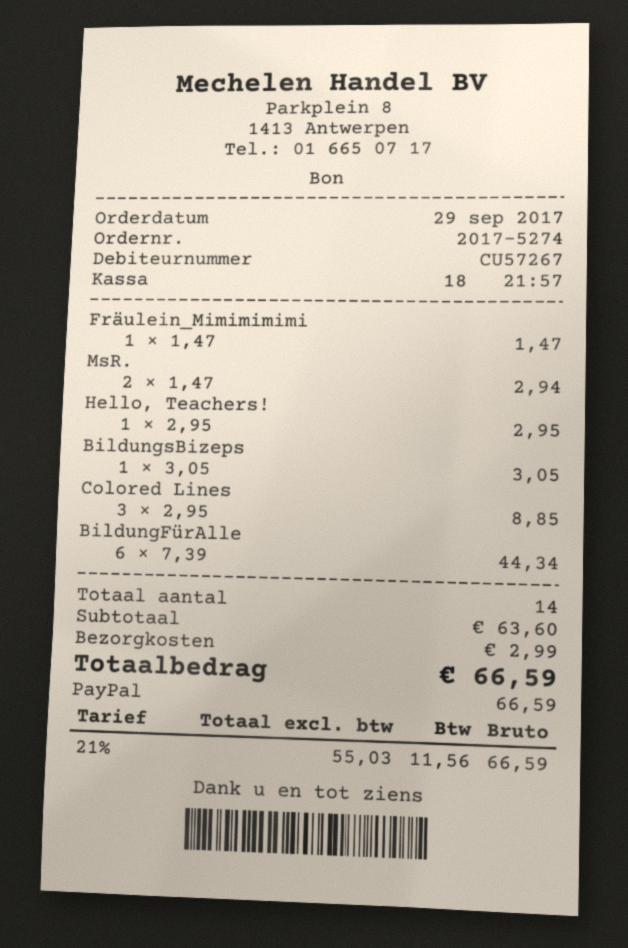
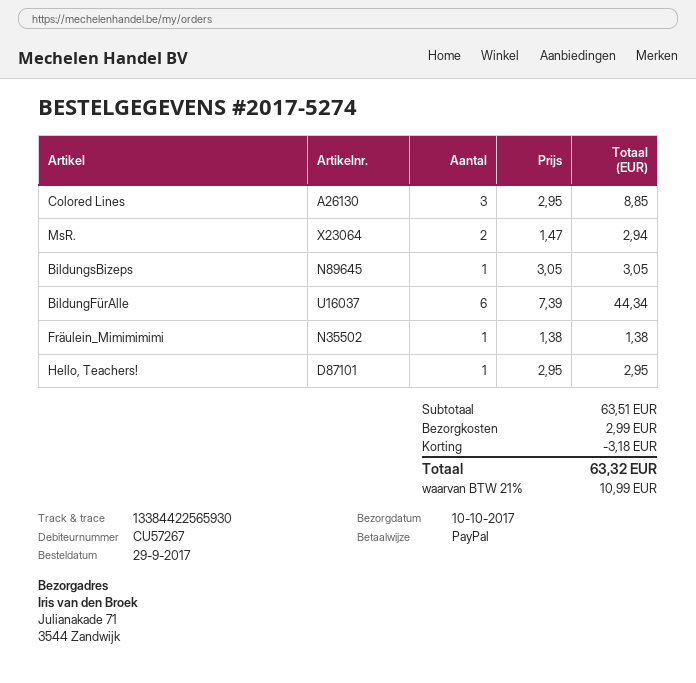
Fräulein_Mimimimimi: 1 x 1.47 = 1.47 -> 1 x 1.38 = 1.38
subtotal: 63.60 -> 63.51
discount: none -> 3.18
tax: 21% = 11.56 -> 21% = 10.99
total: 66.59 -> 63.32

